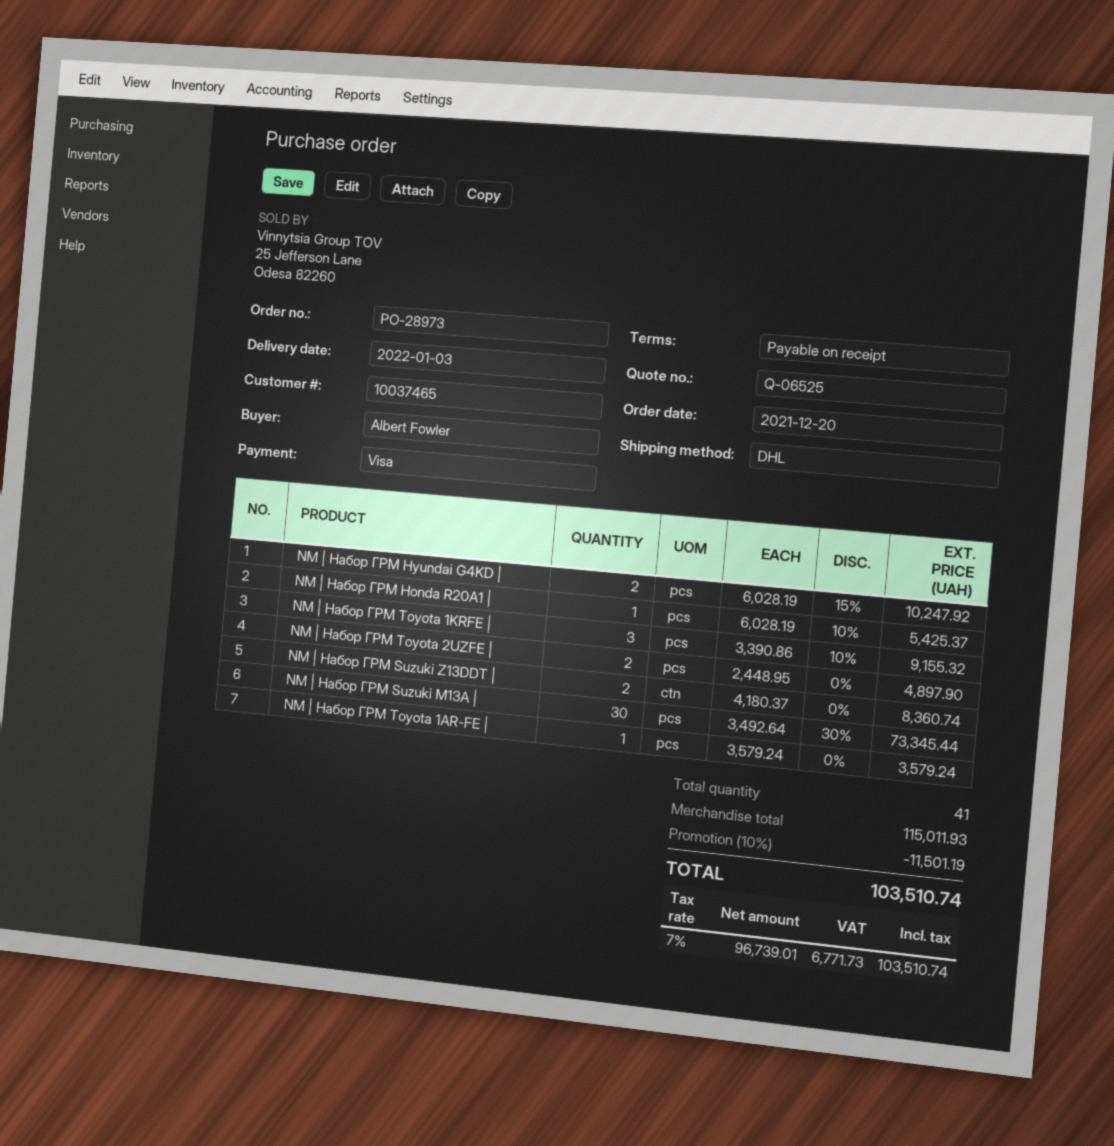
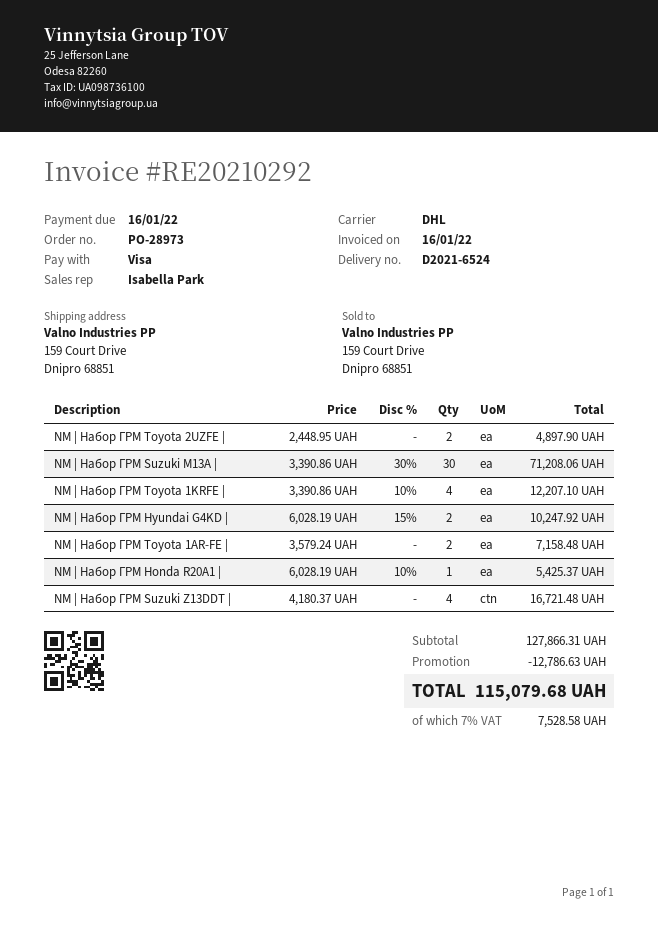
NM | Набор ГРМ Toyota 1KRFE |: 3 x 3390.86 - 10% = 9155.32 -> 4 x 3390.86 - 10% = 12207.10
NM | Набор ГРМ Suzuki Z13DDT |: 2 x 4180.37 = 8360.74 -> 4 x 4180.37 = 16721.48
NM | Набор ГРМ Suzuki M13A |: 30 x 3492.64 - 30% = 73345.44 -> 30 x 3390.86 - 30% = 71208.06
NM | Набор ГРМ Toyota 1AR-FE |: 1 x 3579.24 = 3579.24 -> 2 x 3579.24 = 7158.48
subtotal: 115011.93 -> 127866.31
discount: 11501.19 -> 12786.63
tax: 7% = 6771.73 -> 7% = 7528.58
total: 103510.74 -> 115079.68

